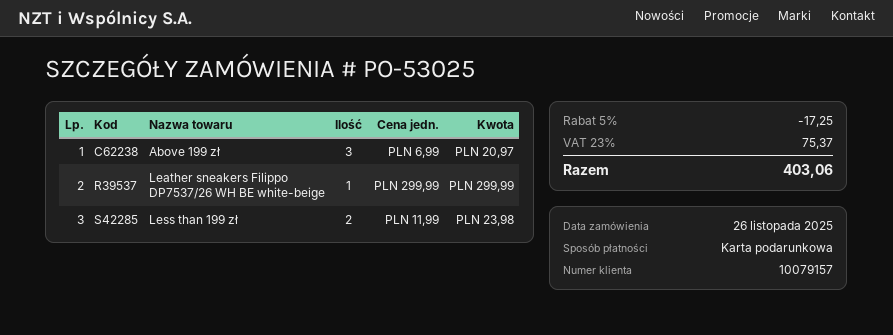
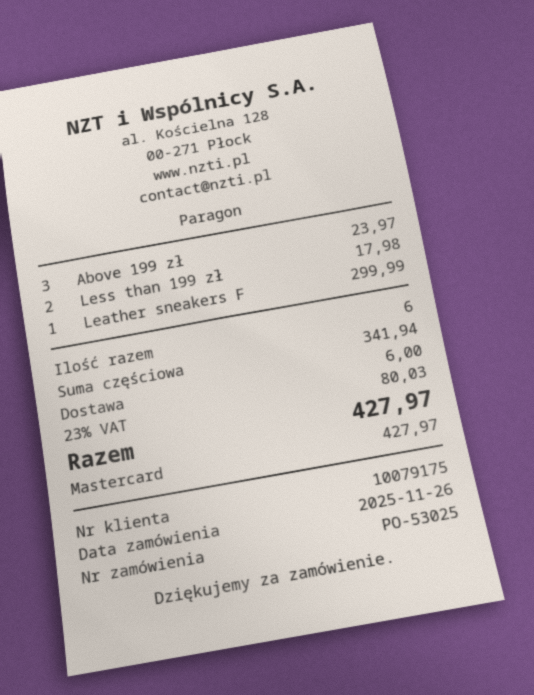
customer number: 10079157 -> 10079175
payment method: gift card -> Mastercard
Above 199 zł: 3 for 20.97 -> 3 for 23.97
Less than 199 zł: 2 for 23.98 -> 2 for 17.98
discount: 5% = 17.25 -> none
shipping: none -> 6.00
tax: 23% = 75.37 -> 23% = 80.03
total: 403.06 -> 427.97

